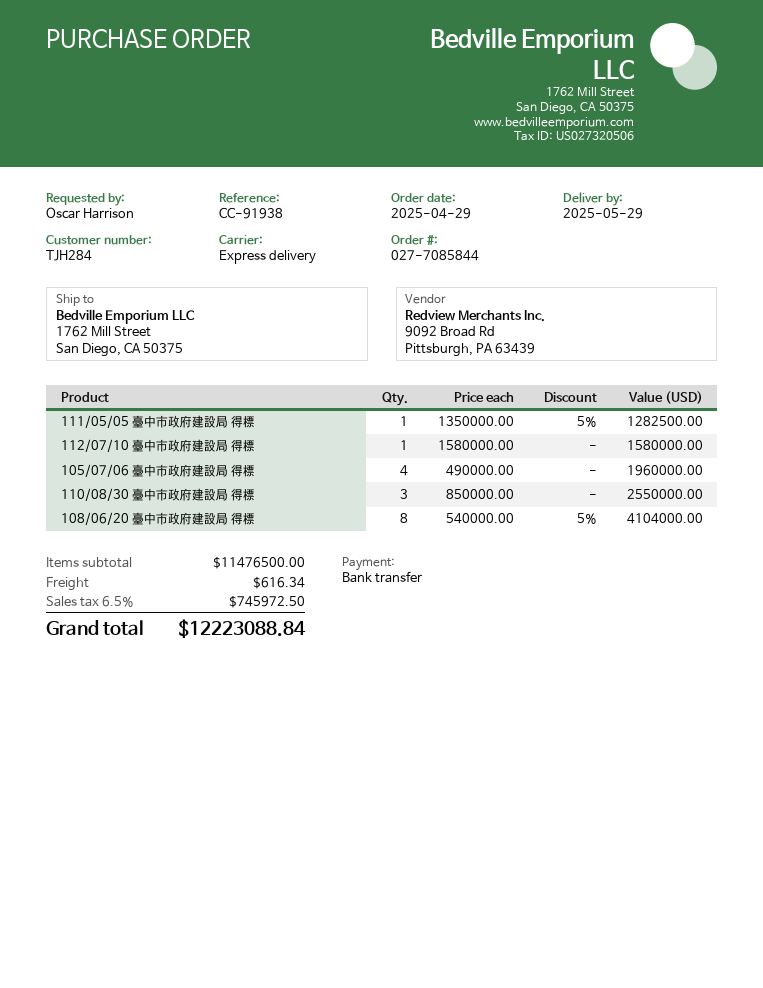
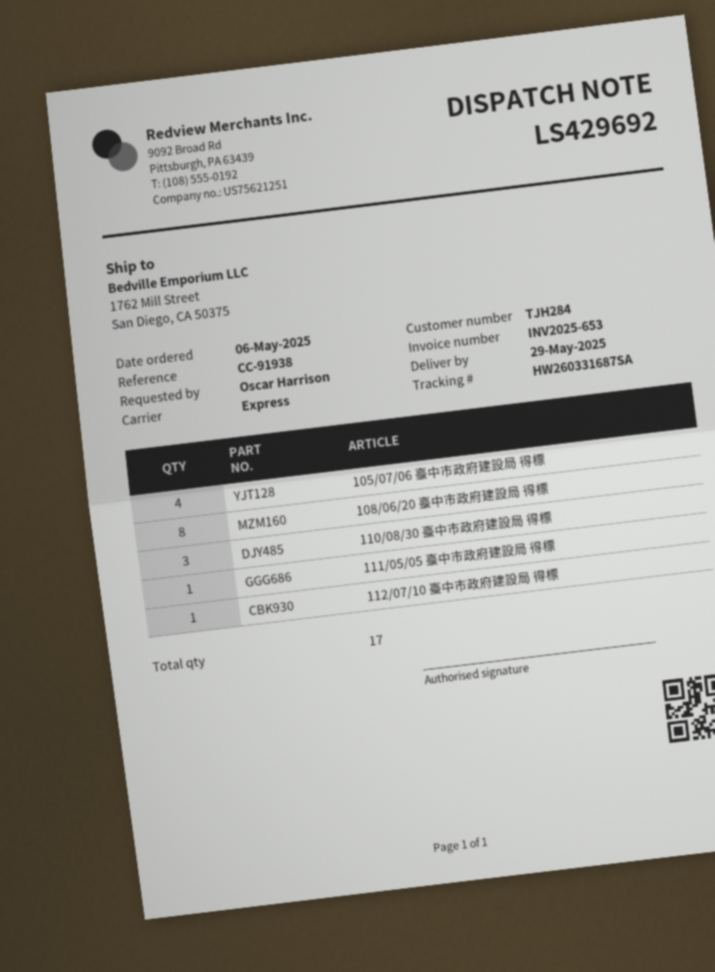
order date: 2025-04-29 -> 2025-05-06

